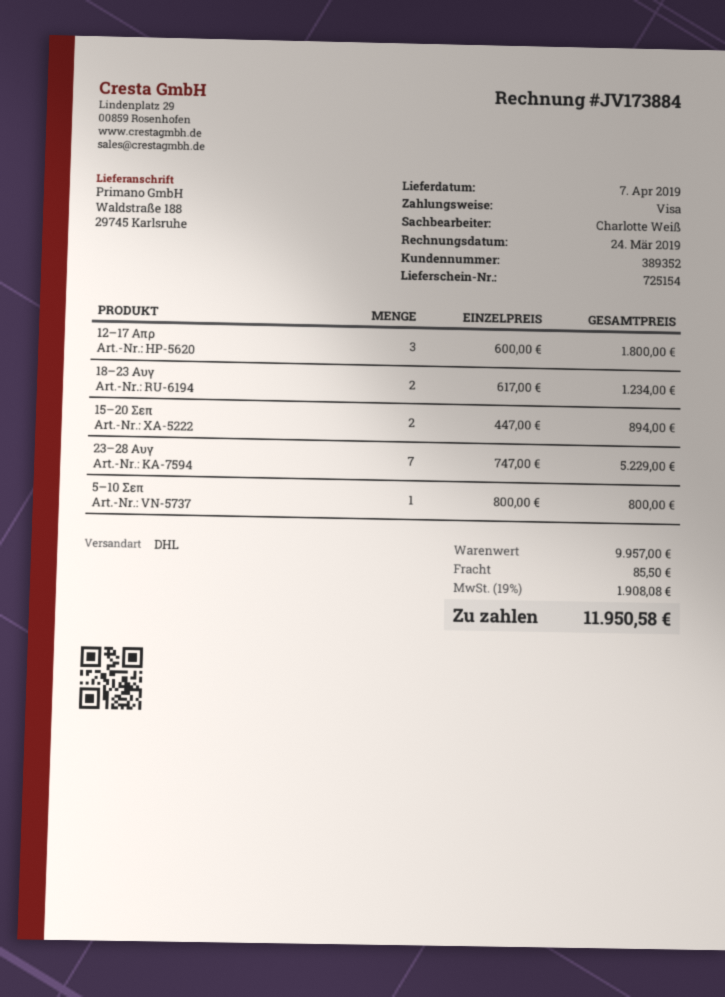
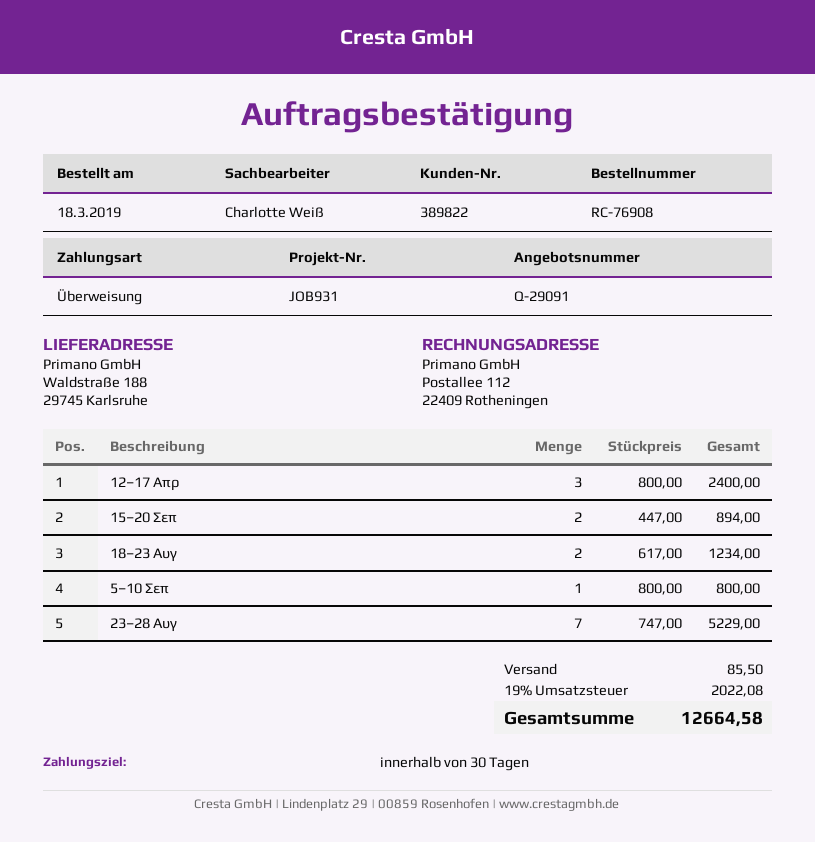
customer number: 389352 -> 389822
payment method: Visa -> bank transfer
12–17 Απρ: 3 x 600.00 = 1800.00 -> 3 x 800.00 = 2400.00
tax: 19% = 1908.08 -> 19% = 2022.08
total: 11950.58 -> 12664.58

